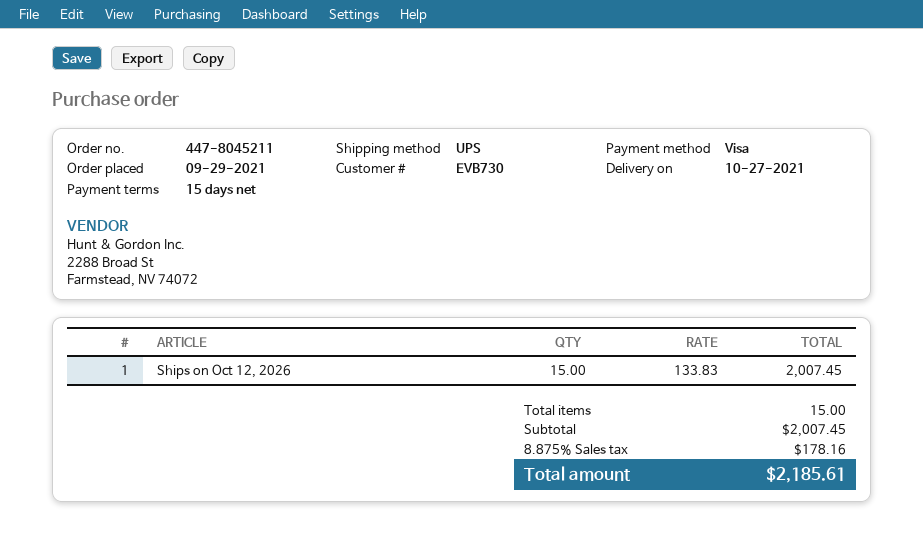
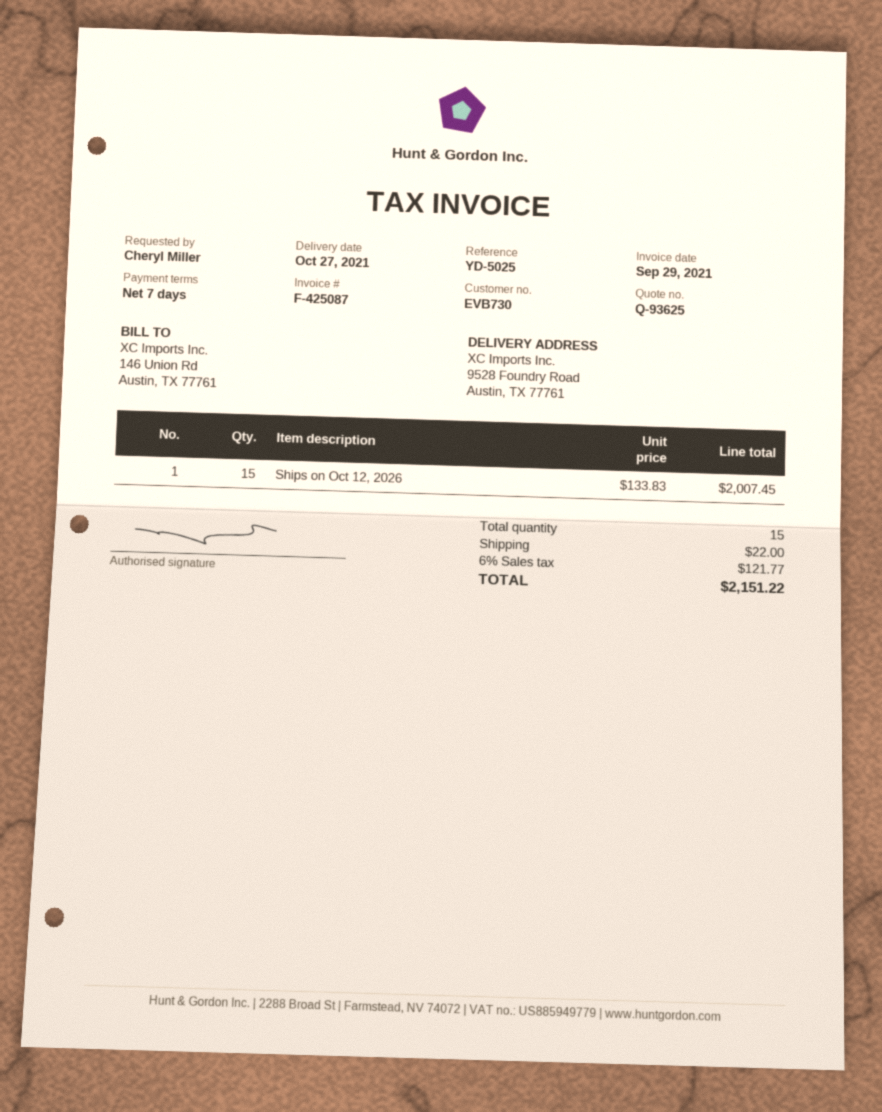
payment terms: 15 days -> 7 days
shipping: none -> 22.00
tax: 8.875% = 178.16 -> 6% = 121.77
total: 2185.61 -> 2151.22

